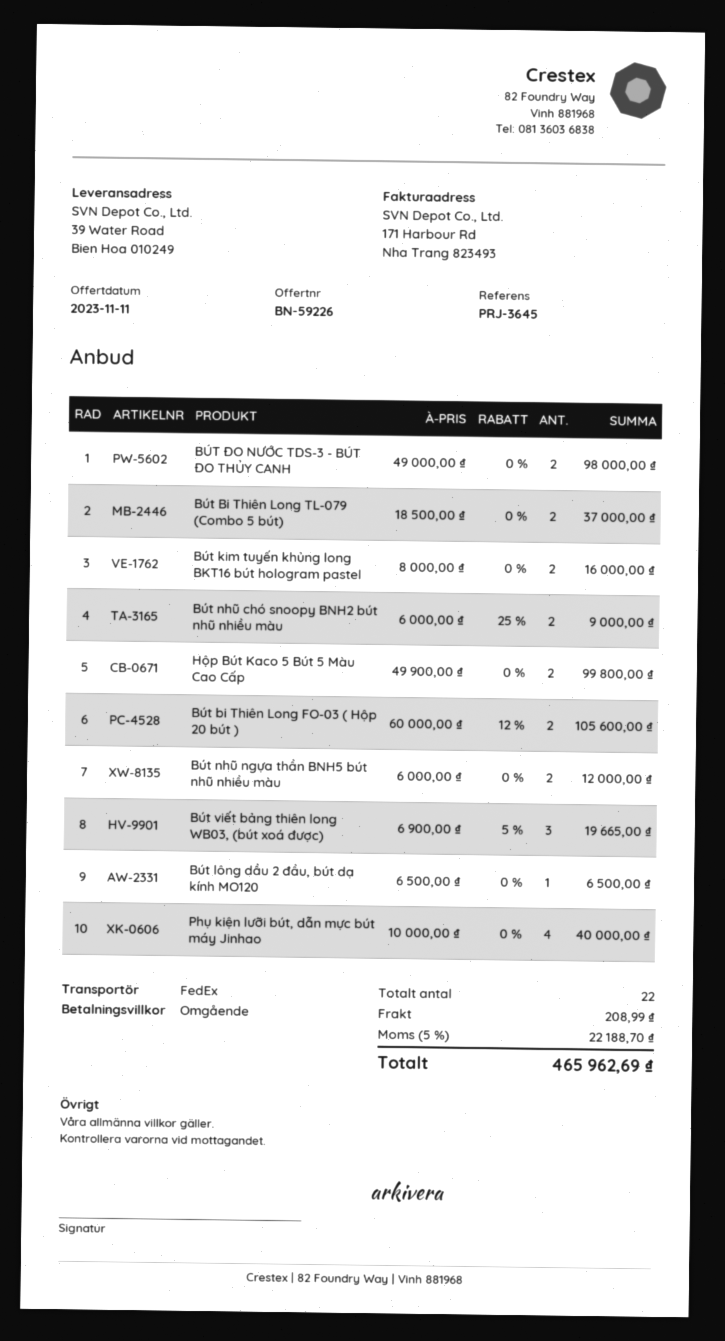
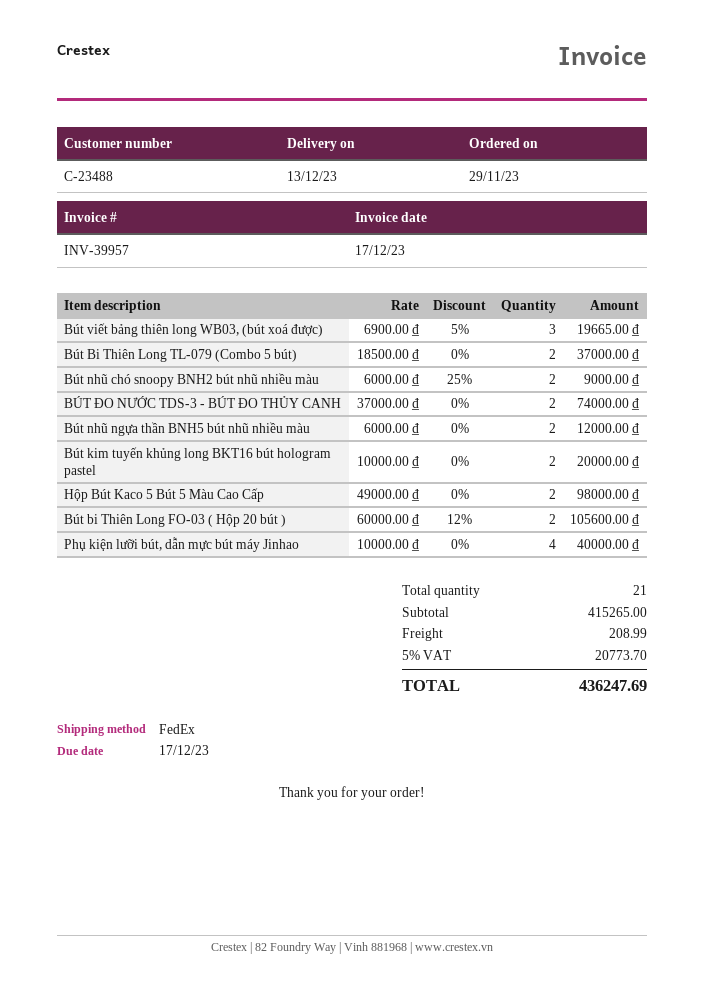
BÚT ĐO NƯỚC TDS-3 - BÚT ĐO THỦY CANH: 2 x 49000.00 = 98000.00 -> 2 x 37000.00 = 74000.00
Bút kim tuyến khủng long BKT16 bút hologram pastel: 2 x 8000.00 = 16000.00 -> 2 x 10000.00 = 20000.00
Hộp Bút Kaco 5 Bút 5 Màu Cao Cấp: 2 x 49900.00 = 99800.00 -> 2 x 49000.00 = 98000.00
Bút lông dầu 2 đầu, bút dạ kính MO120: 1 x 6500.00 = 6500.00 -> none
total quantity: 22 -> 21
tax: 5% = 22188.70 -> 5% = 20773.70
total: 465962.69 -> 436247.69

